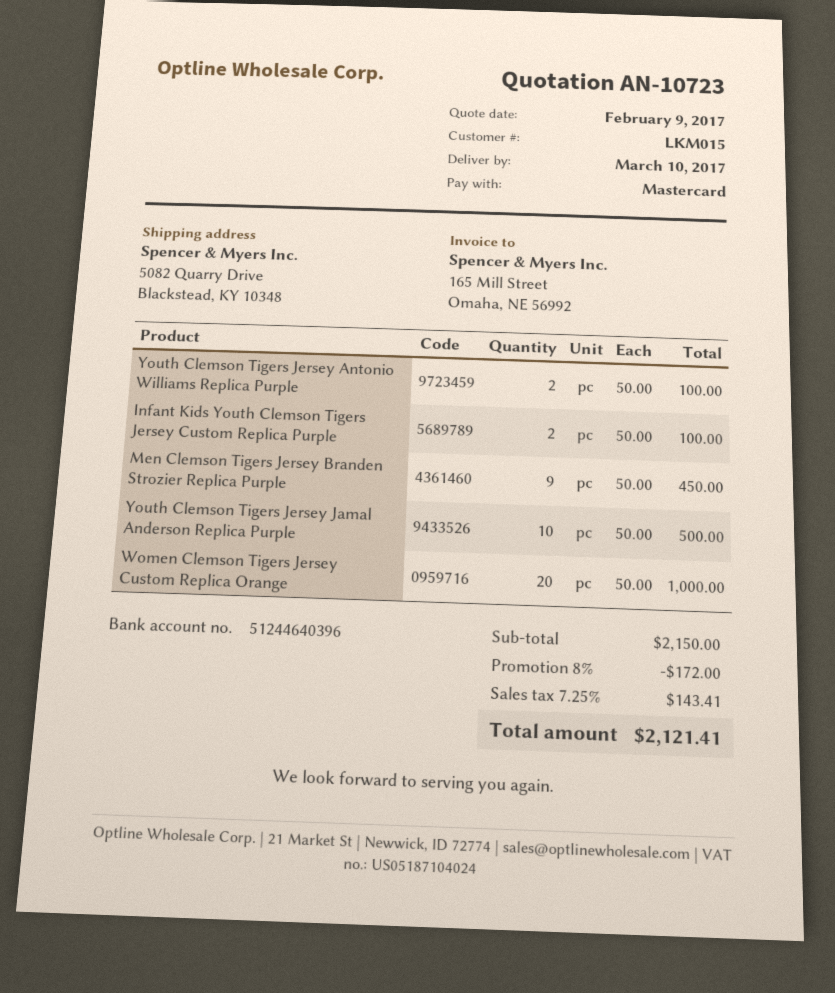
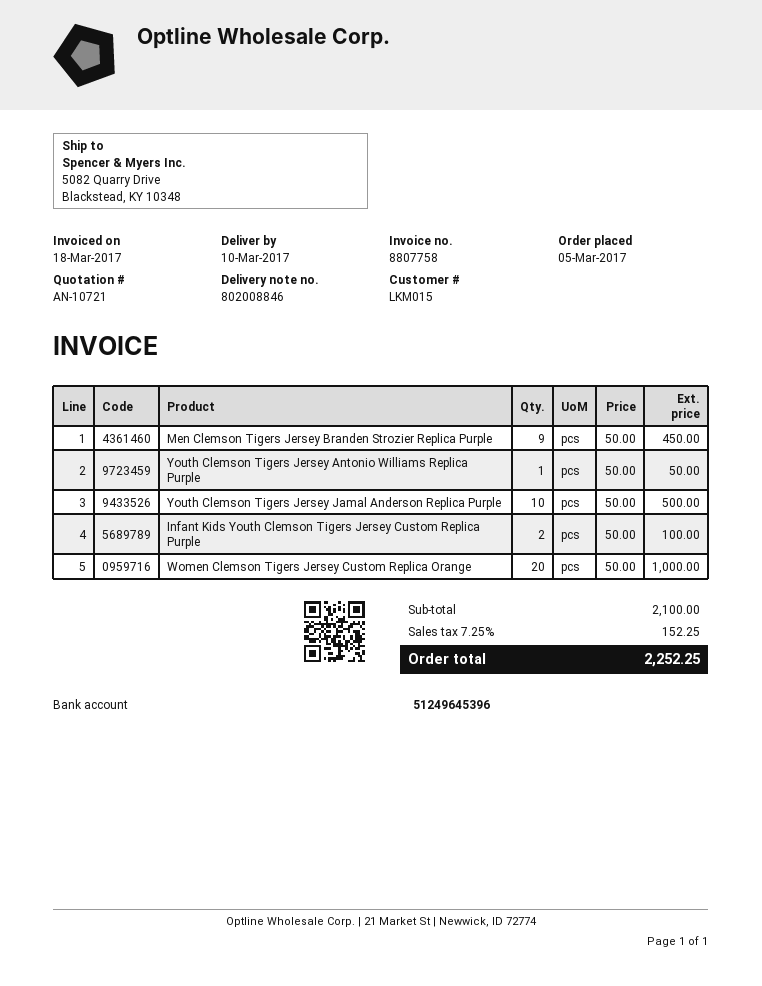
quote number: AN-10723 -> AN-10721
bank account: 51244640396 -> 51249645396
Youth Clemson Tigers Jersey Antonio Williams Replica Purple: 2 x 50.00 = 100.00 -> 1 x 50.00 = 50.00
subtotal: 2150.00 -> 2100.00
discount: 8% = 172.00 -> none
tax: 7.25% = 143.41 -> 7.25% = 152.25
total: 2121.41 -> 2252.25

